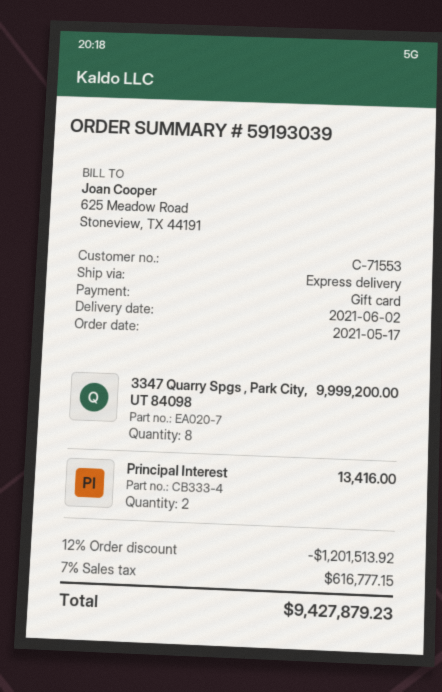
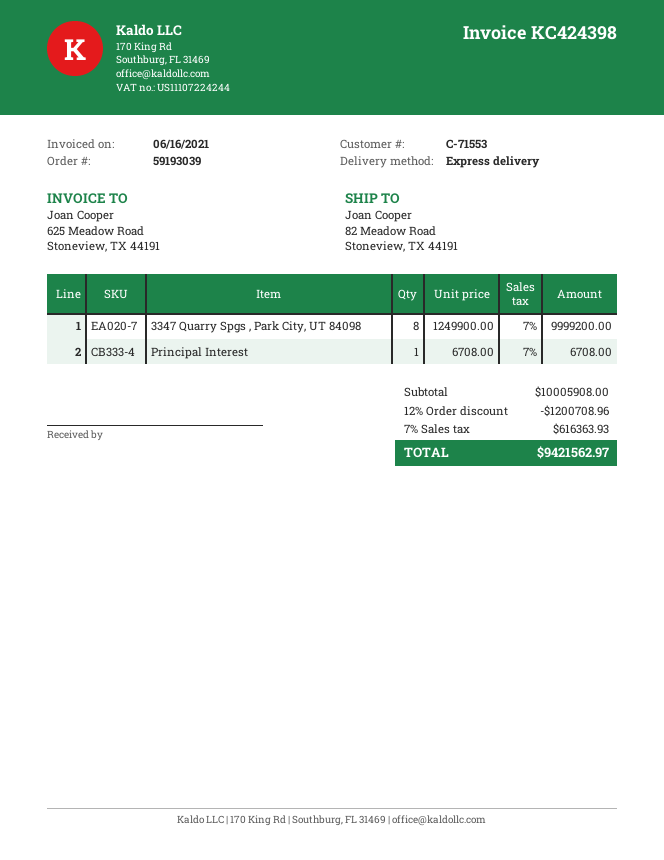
Principal Interest: 2 for 13416.00 -> 1 for 6708.00
discount: 12% = 1201513.92 -> 12% = 1200708.96
tax: 7% = 616777.15 -> 7% = 616363.93
total: 9427879.23 -> 9421562.97

